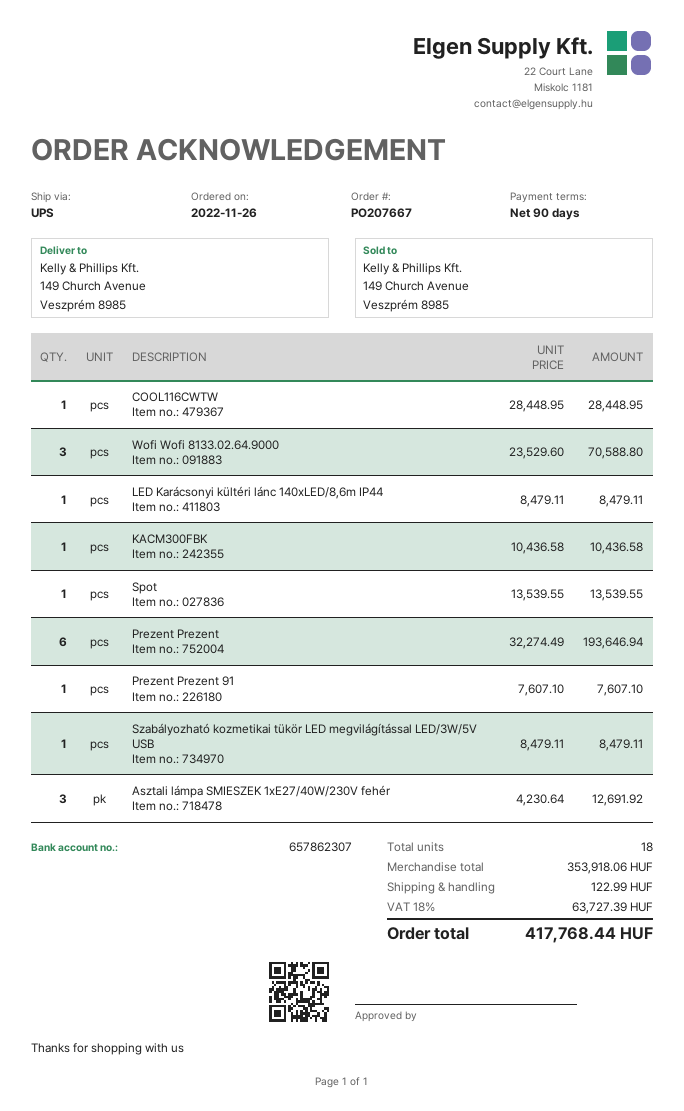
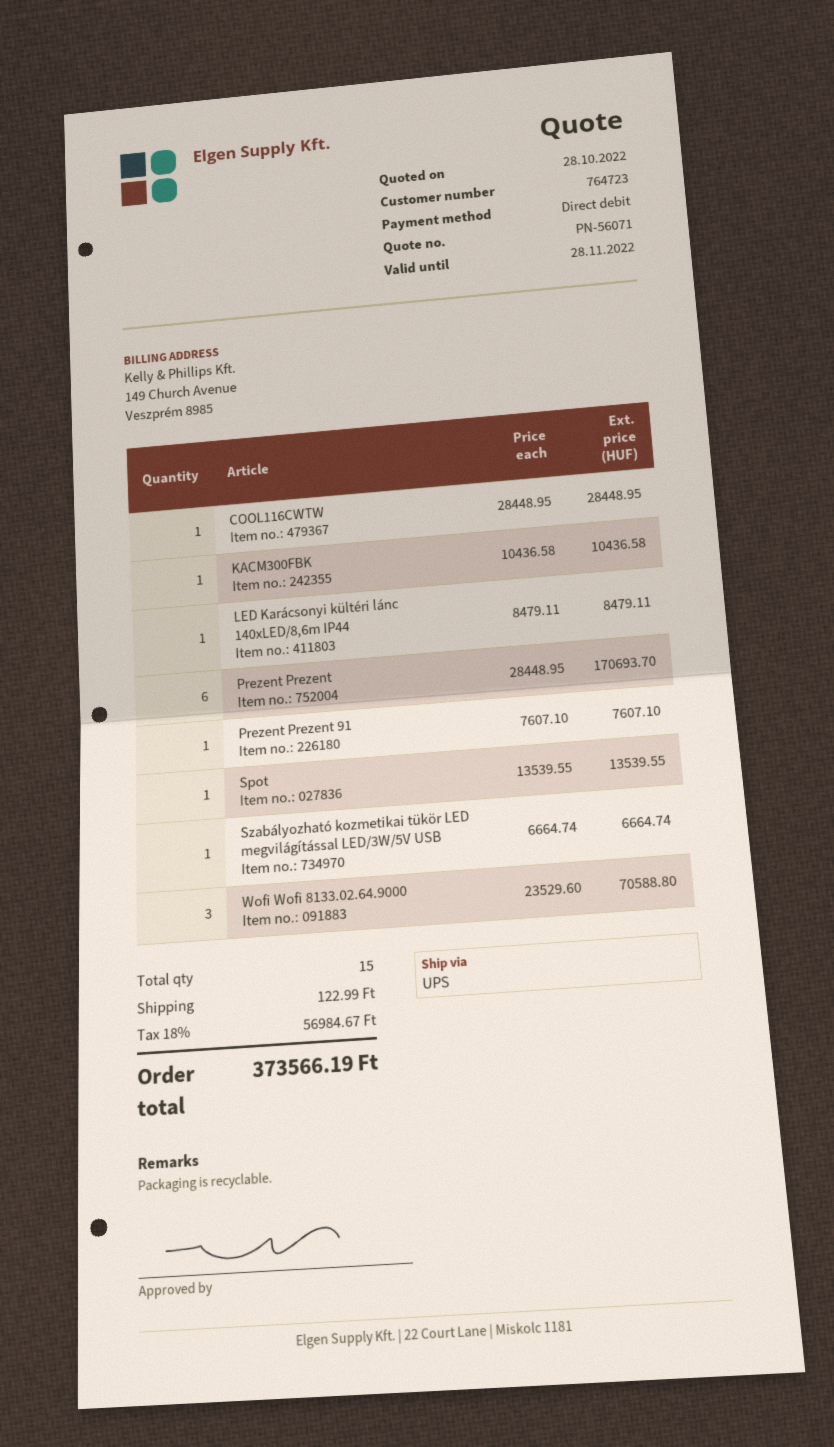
Prezent Prezent: 6 x 32274.49 = 193646.94 -> 6 x 28448.95 = 170693.70
Szabályozható kozmetikai tükör LED megvilágítással LED/3W/5V USB: 1 x 8479.11 = 8479.11 -> 1 x 6664.74 = 6664.74
Asztali lámpa SMIESZEK 1xE27/40W/230V fehér: 3 x 4230.64 = 12691.92 -> none
total quantity: 18 -> 15
tax: 18% = 63727.39 -> 18% = 56984.67
total: 417768.44 -> 373566.19

